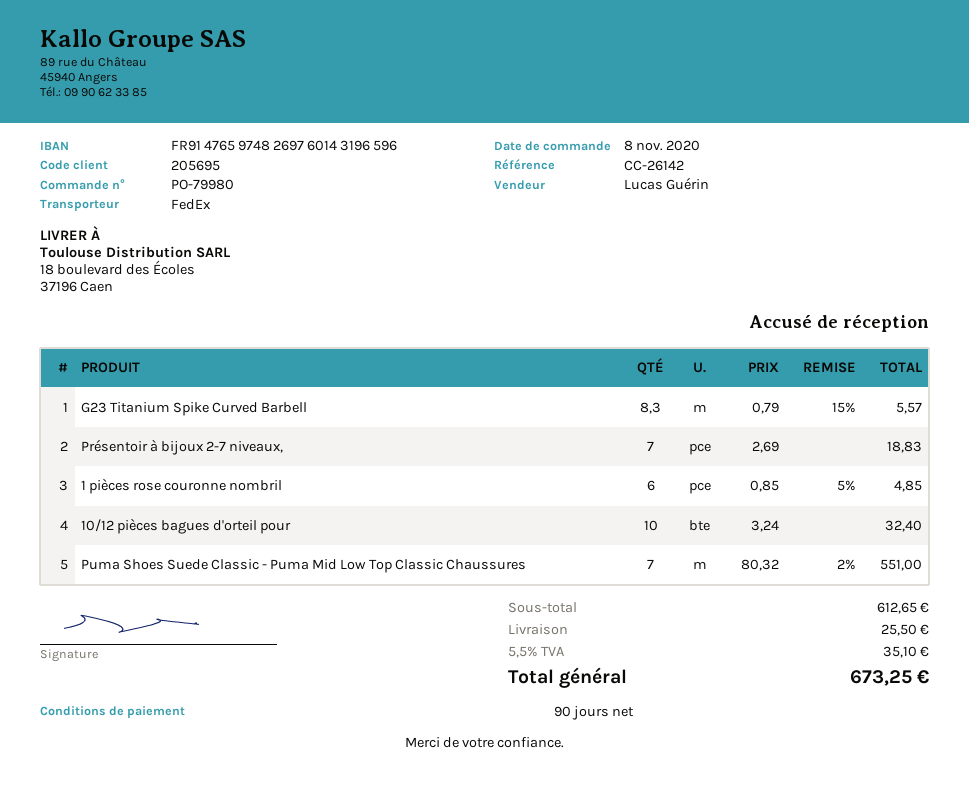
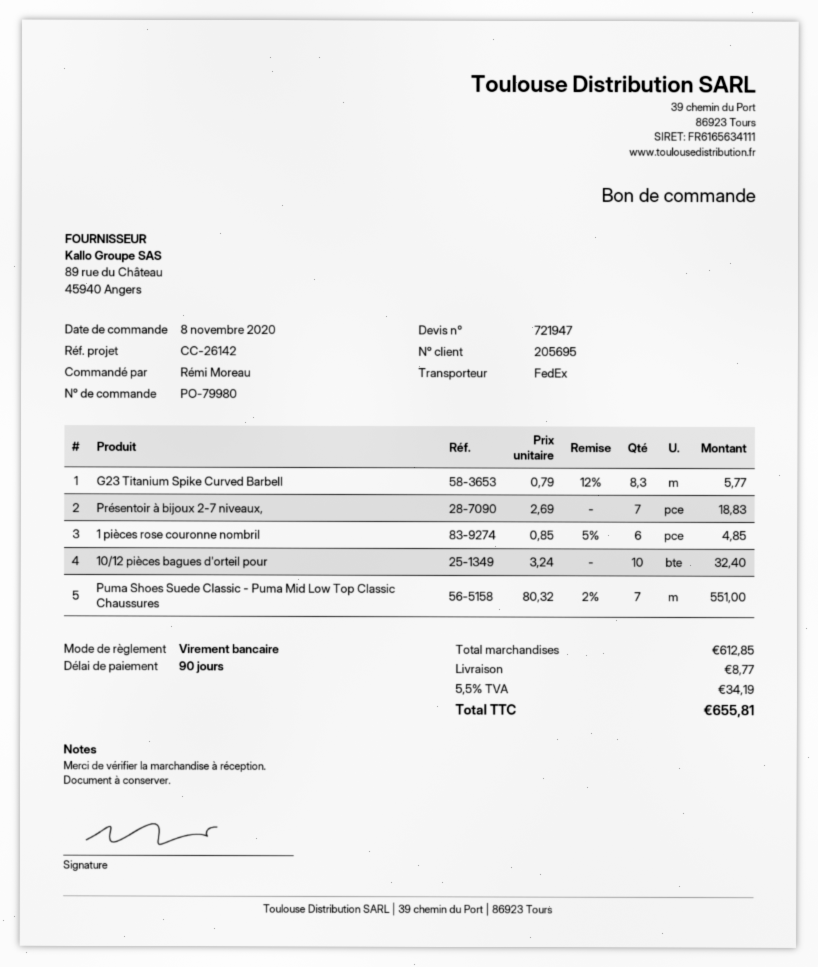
G23 Titanium Spike Curved Barbell: 8.3 x 0.79 - 15% = 5.57 -> 8.3 x 0.79 - 12% = 5.77
subtotal: 612.65 -> 612.85
shipping: 25.50 -> 8.77
tax: 5.5% = 35.10 -> 5.5% = 34.19
total: 673.25 -> 655.81

